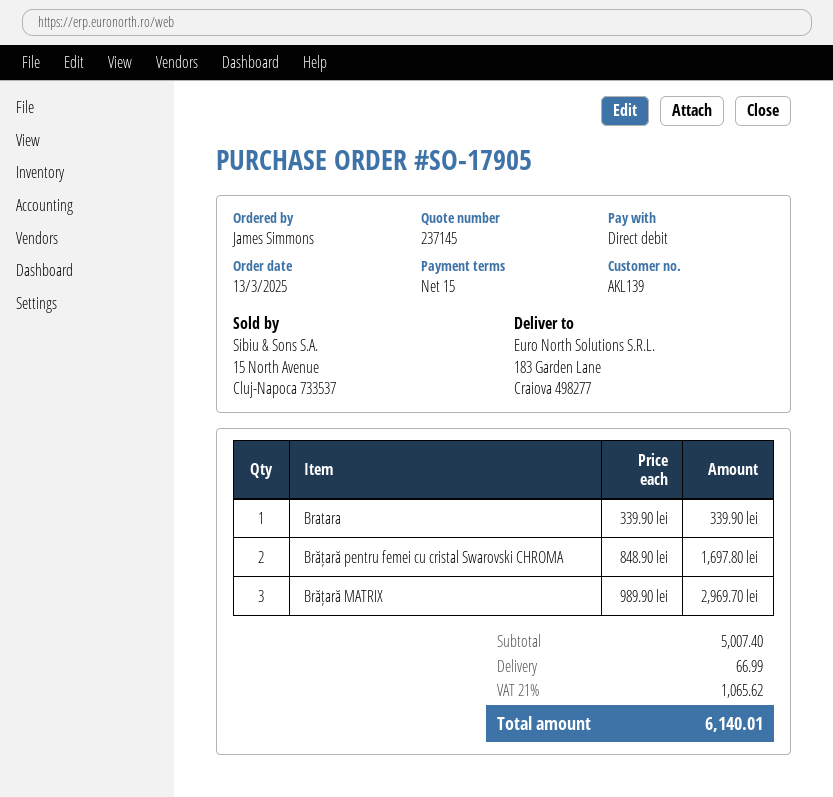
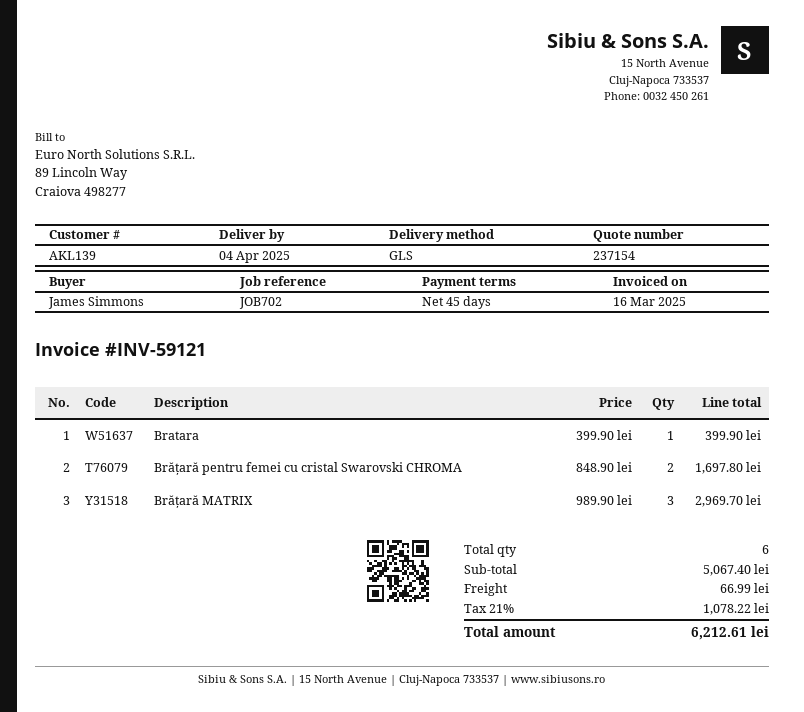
quote number: 237145 -> 237154
payment terms: 15 days -> 45 days
Bratara: 1 x 339.90 = 339.90 -> 1 x 399.90 = 399.90
subtotal: 5007.40 -> 5067.40
tax: 21% = 1065.62 -> 21% = 1078.22
total: 6140.01 -> 6212.61

